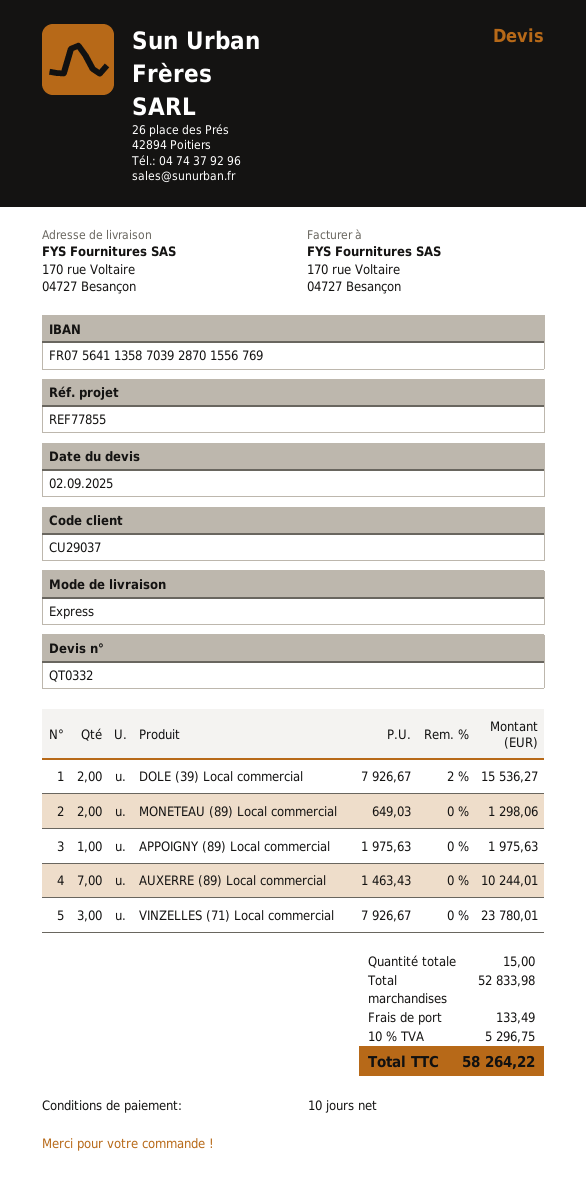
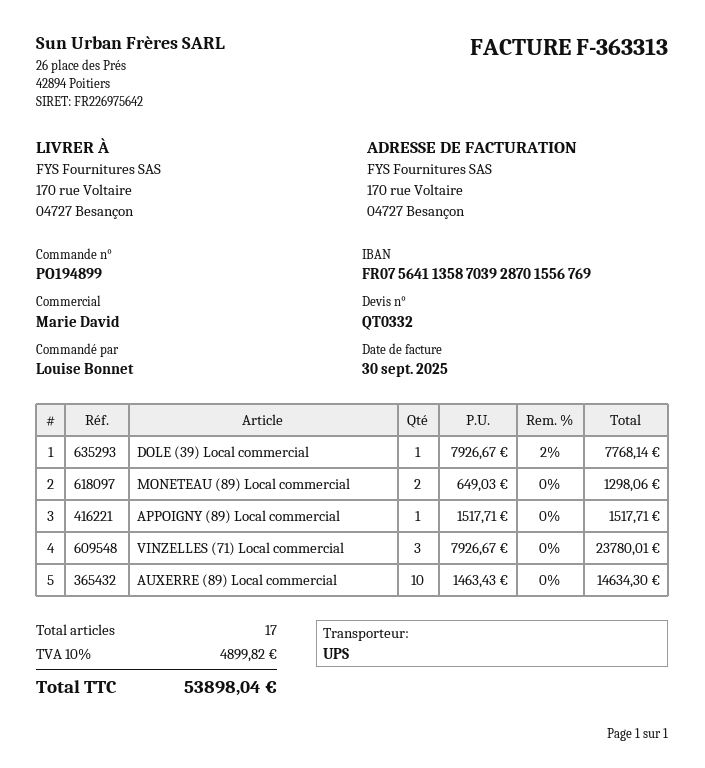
shipping method: express -> UPS
DOLE (39) Local commercial: 2 x 7926.67 - 2% = 15536.27 -> 1 x 7926.67 - 2% = 7768.14
APPOIGNY (89) Local commercial: 1 x 1975.63 = 1975.63 -> 1 x 1517.71 = 1517.71
AUXERRE (89) Local commercial: 7 x 1463.43 = 10244.01 -> 10 x 1463.43 = 14634.30
total quantity: 15 -> 17
shipping: 133.49 -> none
tax: 10% = 5296.75 -> 10% = 4899.82
total: 58264.22 -> 53898.04

